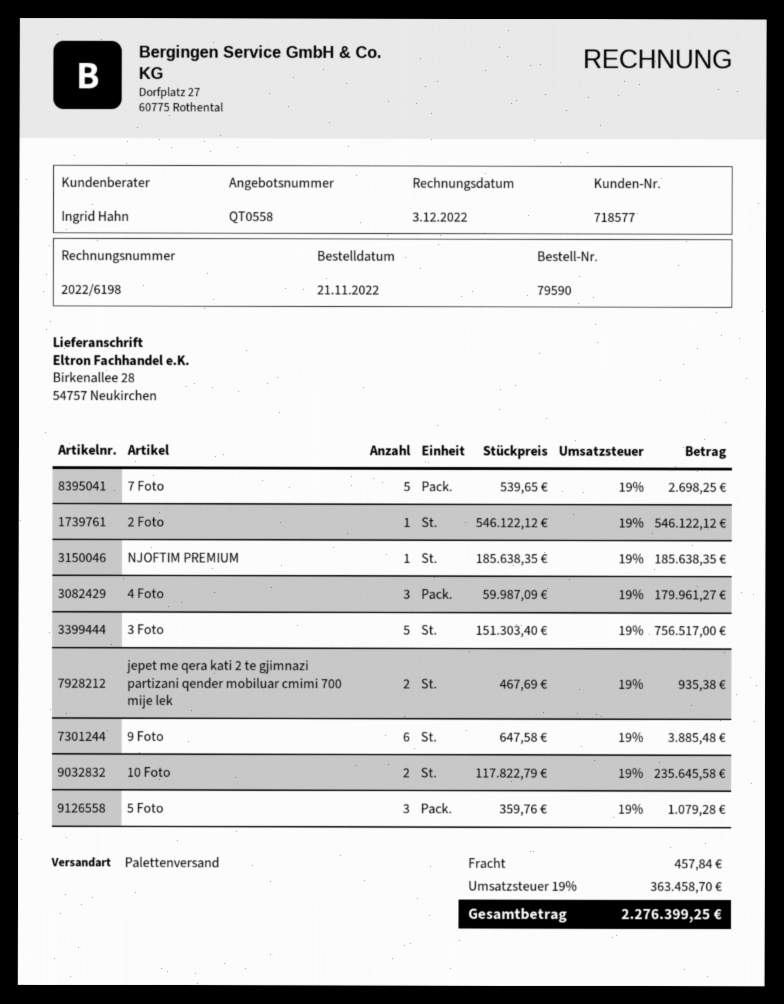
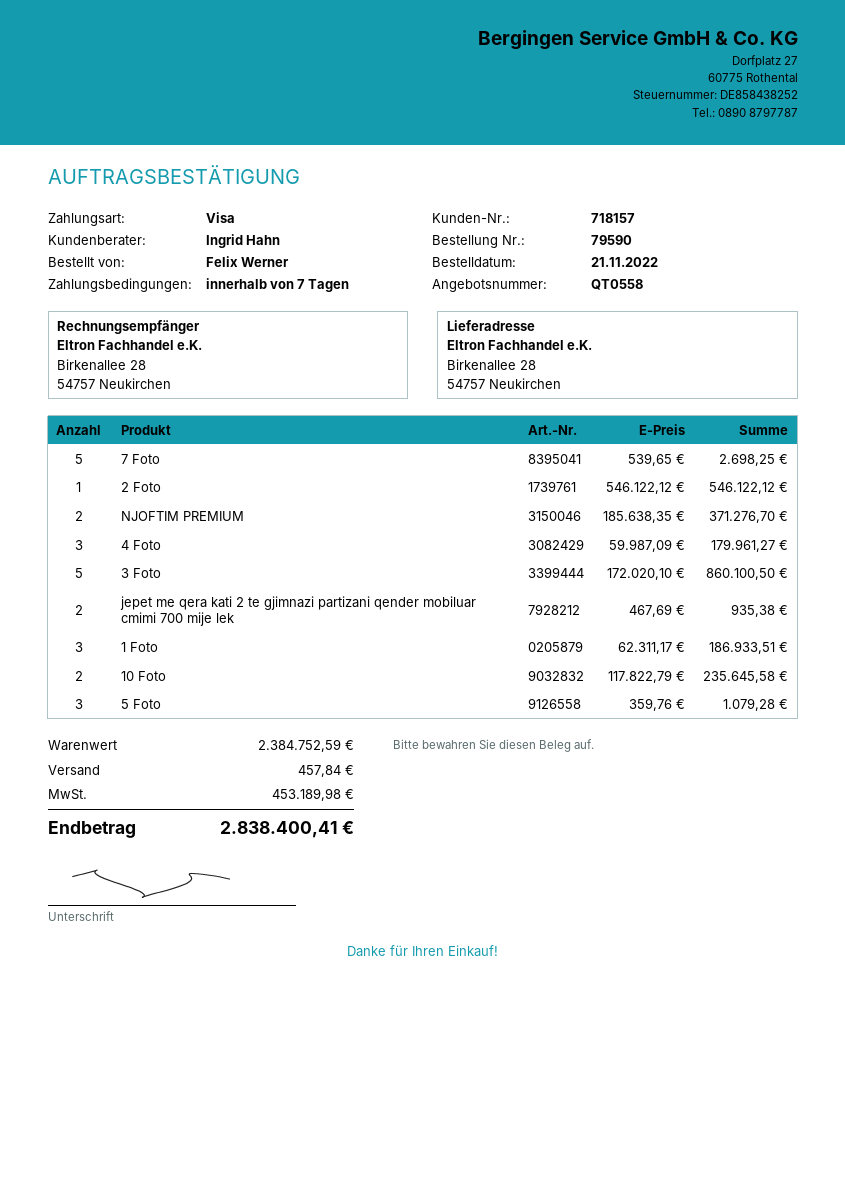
customer number: 718577 -> 718157
NJOFTIM PREMIUM: 1 x 185638.35 = 185638.35 -> 2 x 185638.35 = 371276.70
3 Foto: 5 x 151303.40 = 756517.00 -> 5 x 172020.10 = 860100.50
9 Foto: 6 x 647.58 = 3885.48 -> none
1 Foto: none -> 3 x 62311.17 = 186933.51
tax: 363458.70 -> 453189.98
total: 2276399.25 -> 2838400.41

